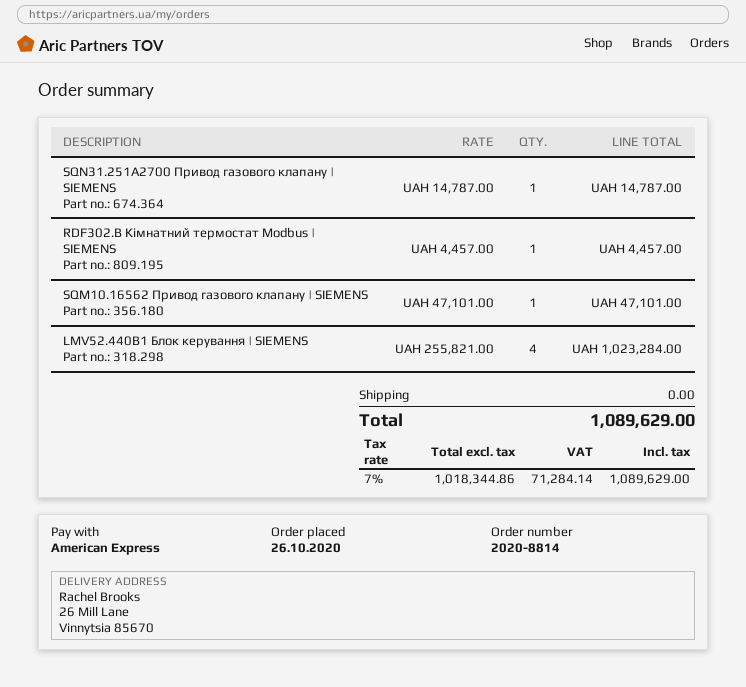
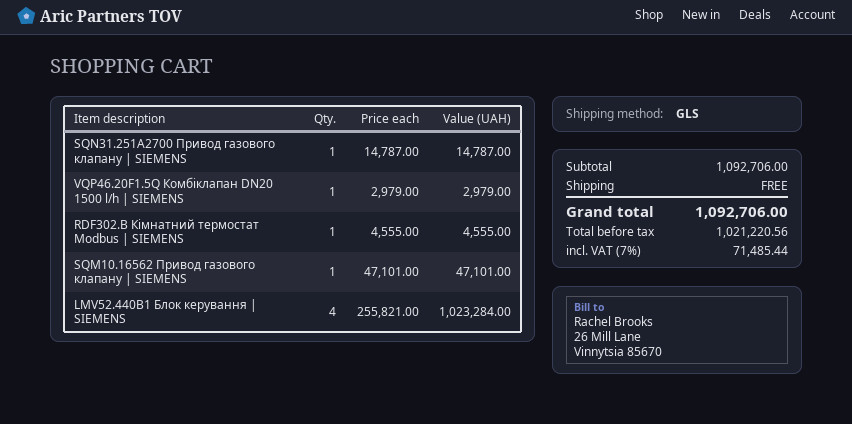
RDF302.B Кімнатний термостат Modbus | SIEMENS: 1 x 4457.00 = 4457.00 -> 1 x 4555.00 = 4555.00
VQP46.20F1.5Q Комбіклапан DN20 1500 l/h | SIEMENS: none -> 1 x 2979.00 = 2979.00
net: 1018344.86 -> 1021220.56
tax: 7% = 71284.14 -> 7% = 71485.44
total: 1089629.00 -> 1092706.00

